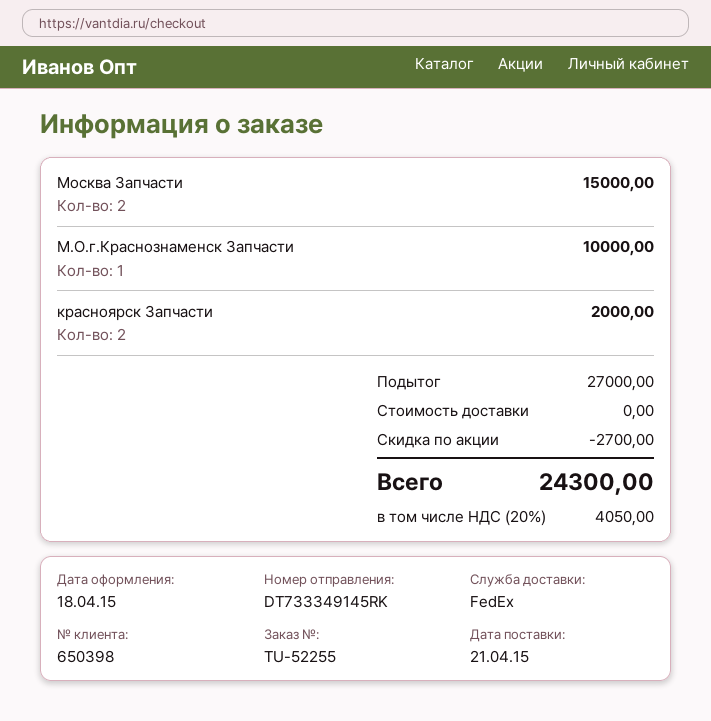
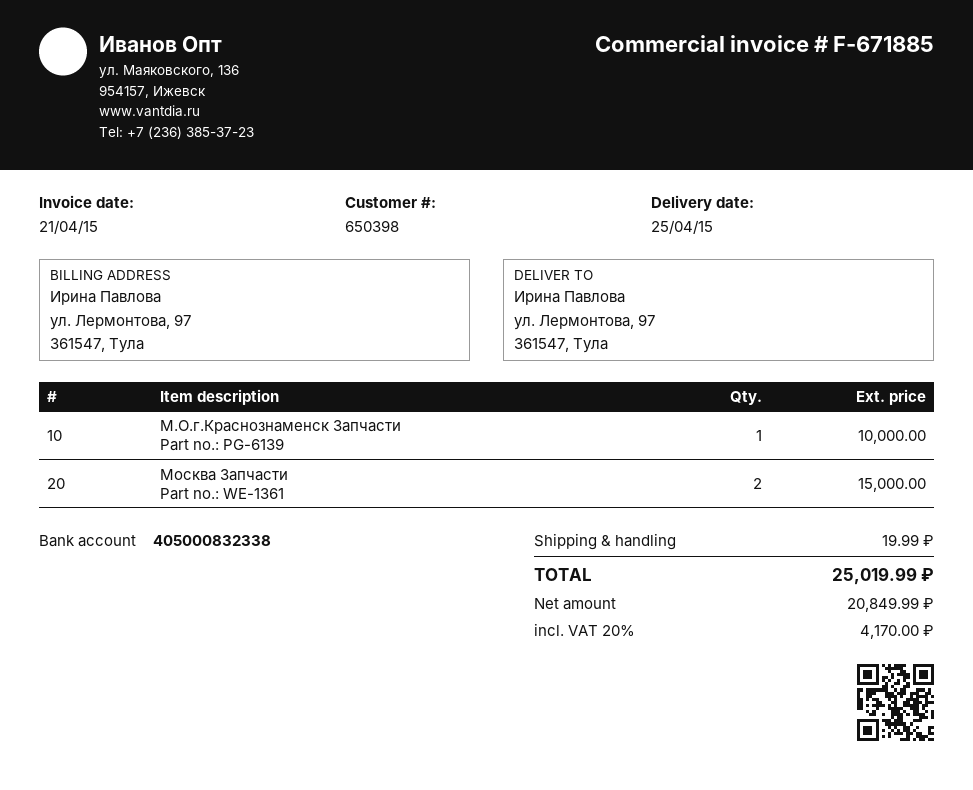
delivery date: 2015-04-21 -> 2015-04-25
красноярск Запчасти: 2 for 2000.00 -> none
discount: 2700.00 -> none
shipping: 0.00 -> 19.99
tax: 20% = 4050.00 -> 20% = 4170.00
total: 24300.00 -> 25019.99

